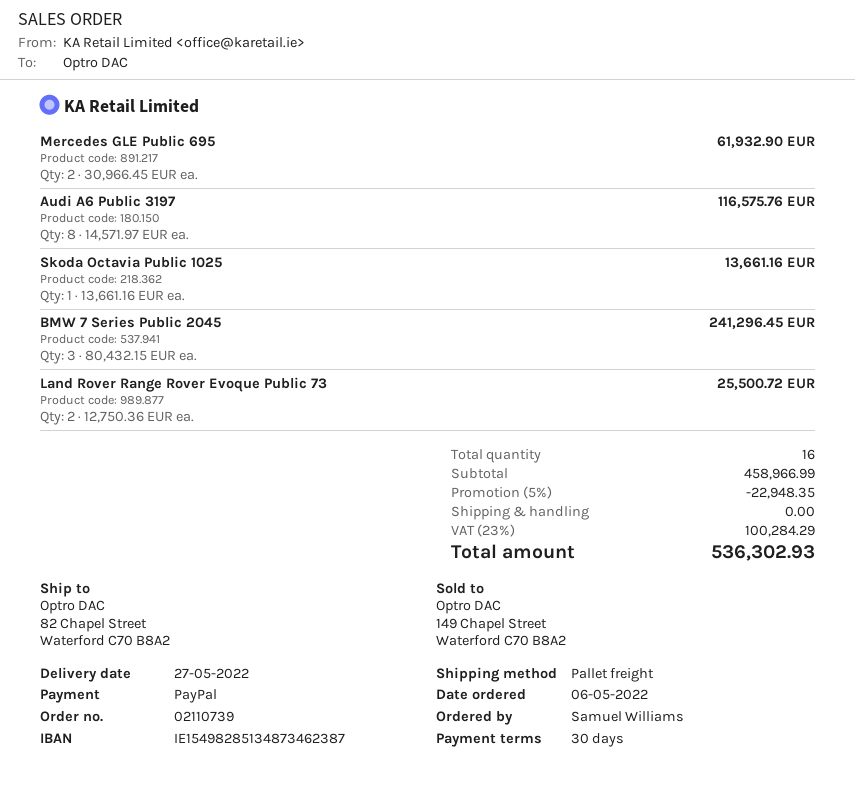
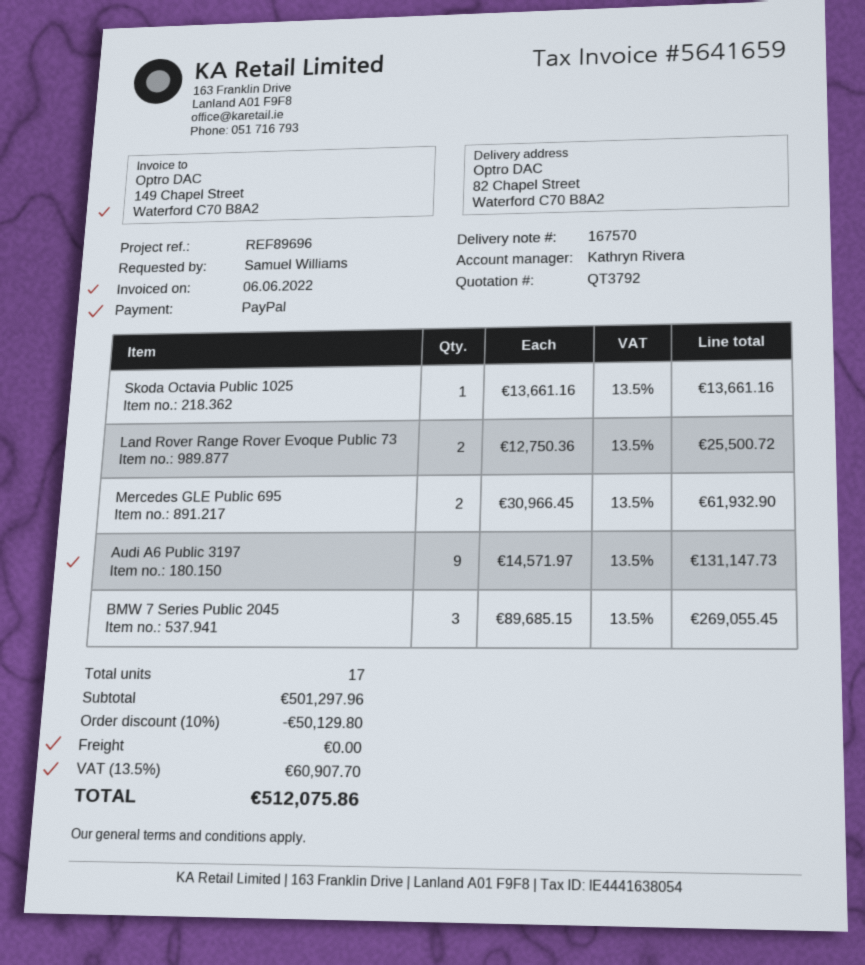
Audi A6 Public 3197: 8 x 14571.97 = 116575.76 -> 9 x 14571.97 = 131147.73
BMW 7 Series Public 2045: 3 x 80432.15 = 241296.45 -> 3 x 89685.15 = 269055.45
total quantity: 16 -> 17
subtotal: 458966.99 -> 501297.96
discount: 5% = 22948.35 -> 10% = 50129.80
tax: 23% = 100284.29 -> 13.5% = 60907.70
total: 536302.93 -> 512075.86

